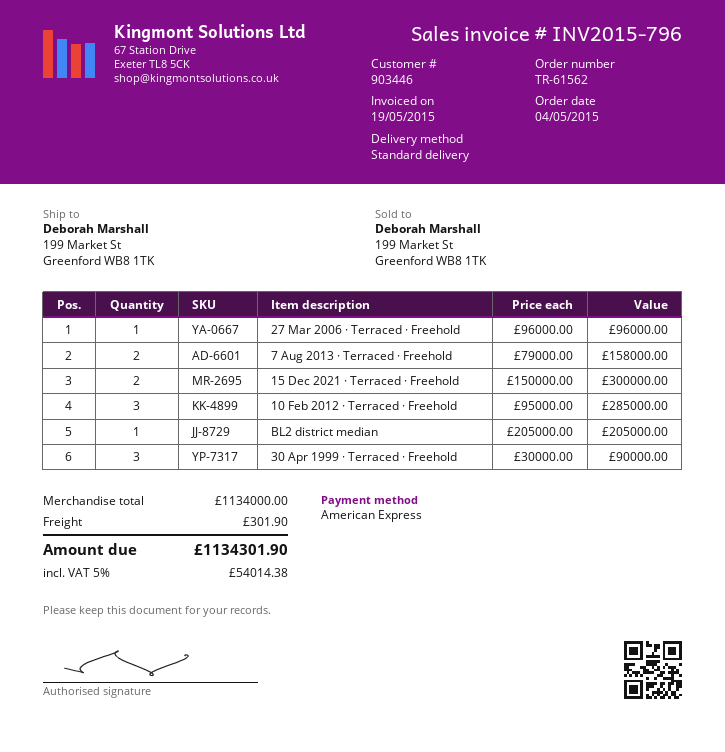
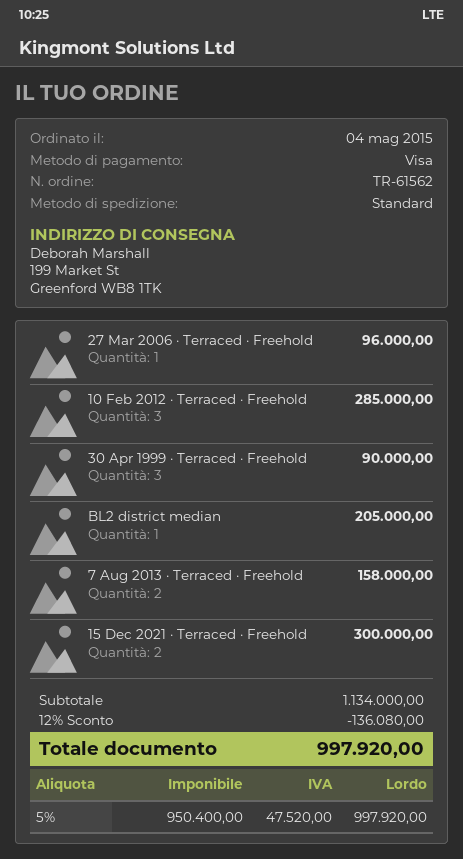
payment method: American Express -> Visa
discount: none -> 12% = 136080.00
shipping: 301.90 -> none
tax: 5% = 54014.38 -> 5% = 47520.00
total: 1134301.90 -> 997920.00

